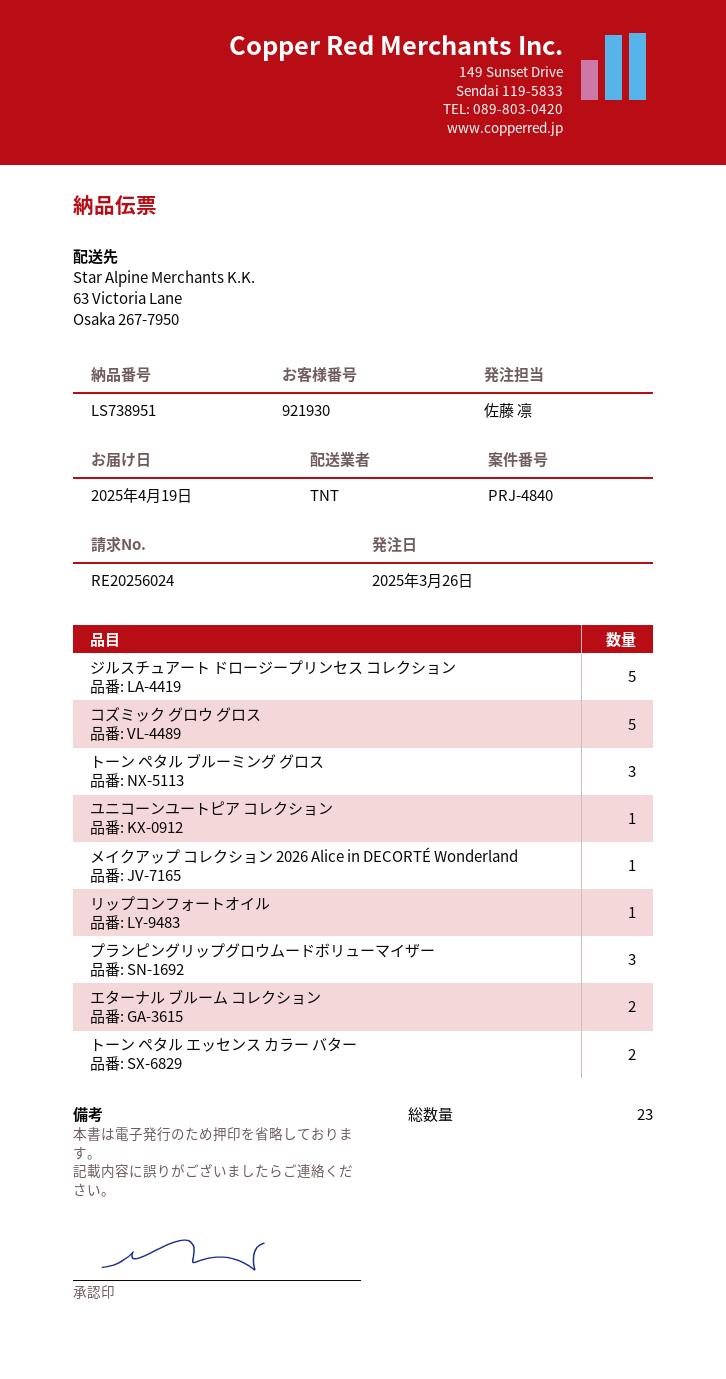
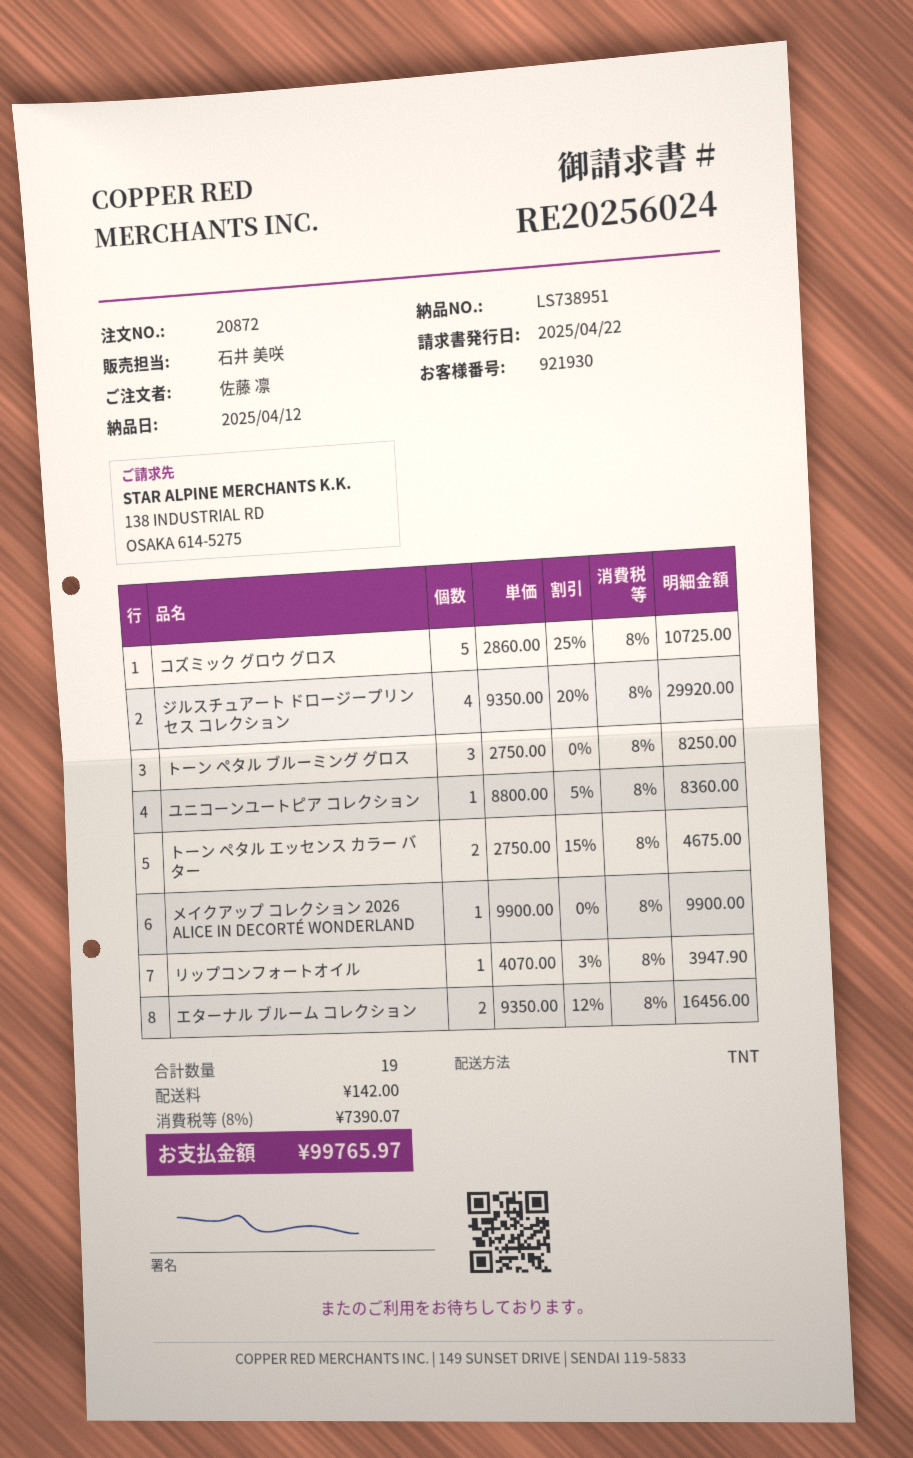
delivery date: 2025-04-19 -> 2025-04-12
ジルスチュアート ドロージープリンセス コレクション: 5 -> 4
プランピングリップグロウムードボリューマイザー: 3 -> none
total quantity: 23 -> 19

